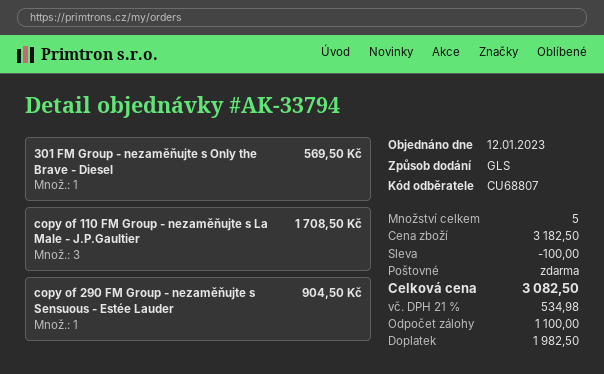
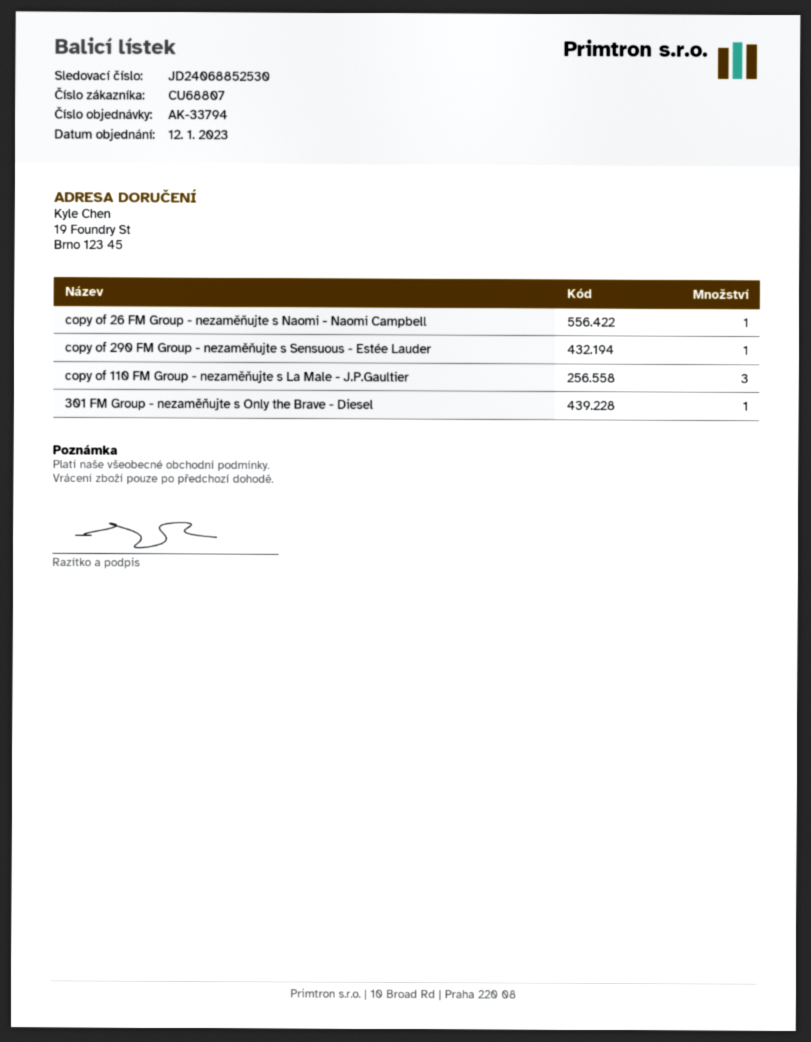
copy of 26 FM Group - nezaměňujte s Naomi - Naomi Campbell: none -> 1

